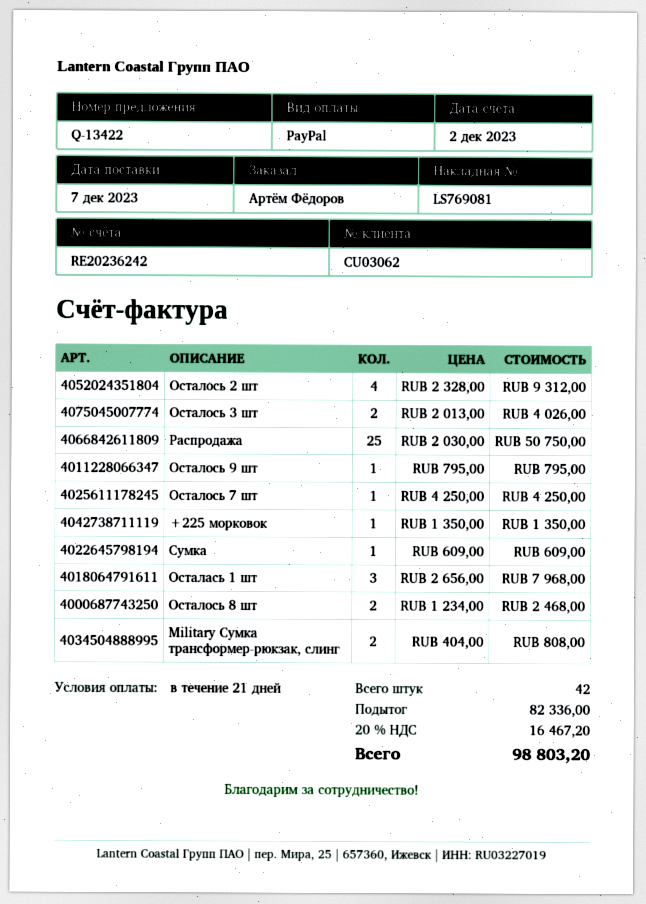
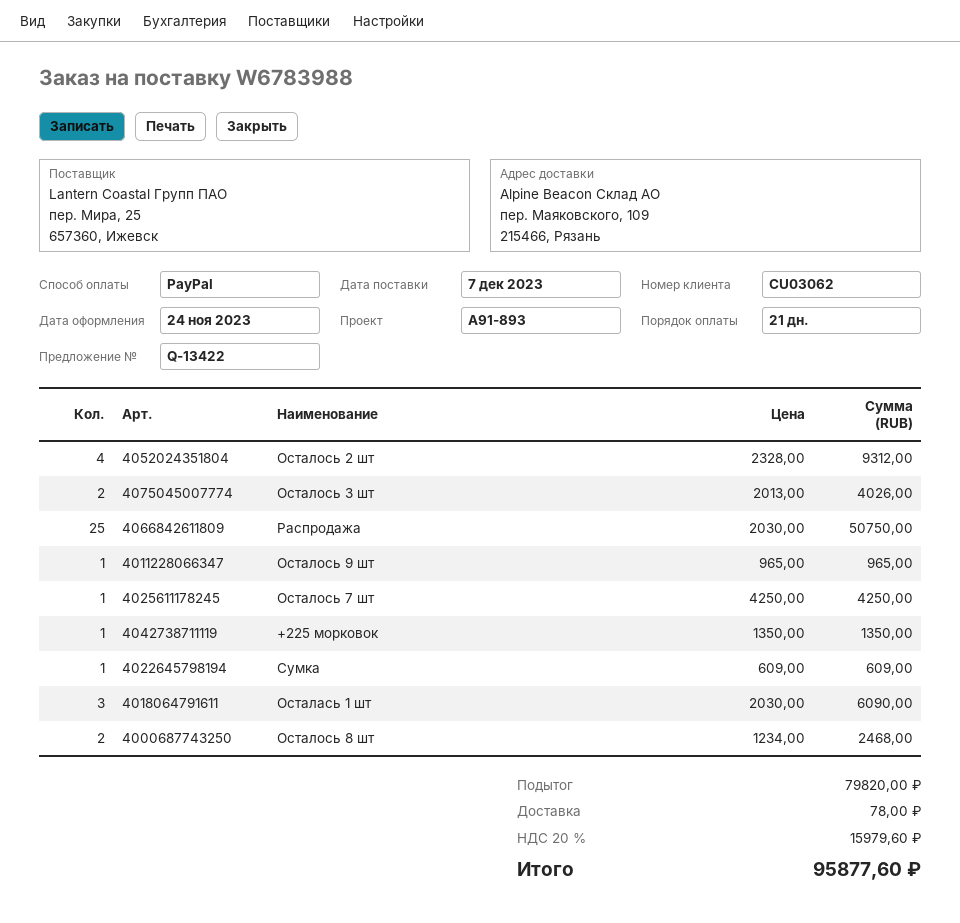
Осталось 9 шт: 1 x 795.00 = 795.00 -> 1 x 965.00 = 965.00
Осталась 1 шт: 3 x 2656.00 = 7968.00 -> 3 x 2030.00 = 6090.00
Military Сумка трансформер-рюкзак, слинг: 2 x 404.00 = 808.00 -> none
subtotal: 82336.00 -> 79820.00
shipping: none -> 78.00
tax: 20% = 16467.20 -> 20% = 15979.60
total: 98803.20 -> 95877.60

